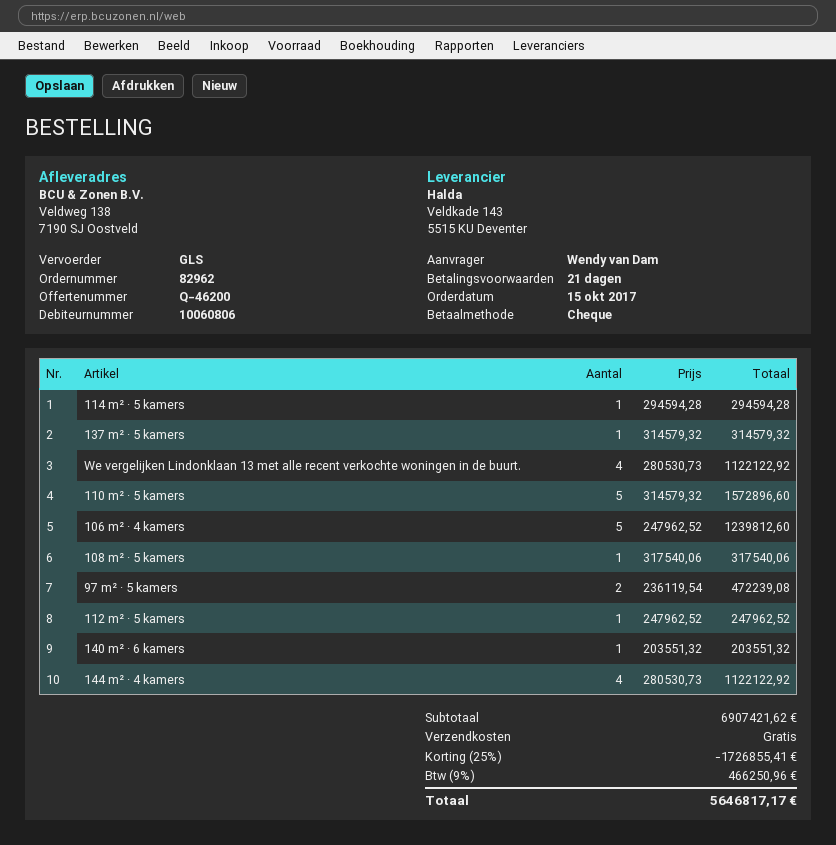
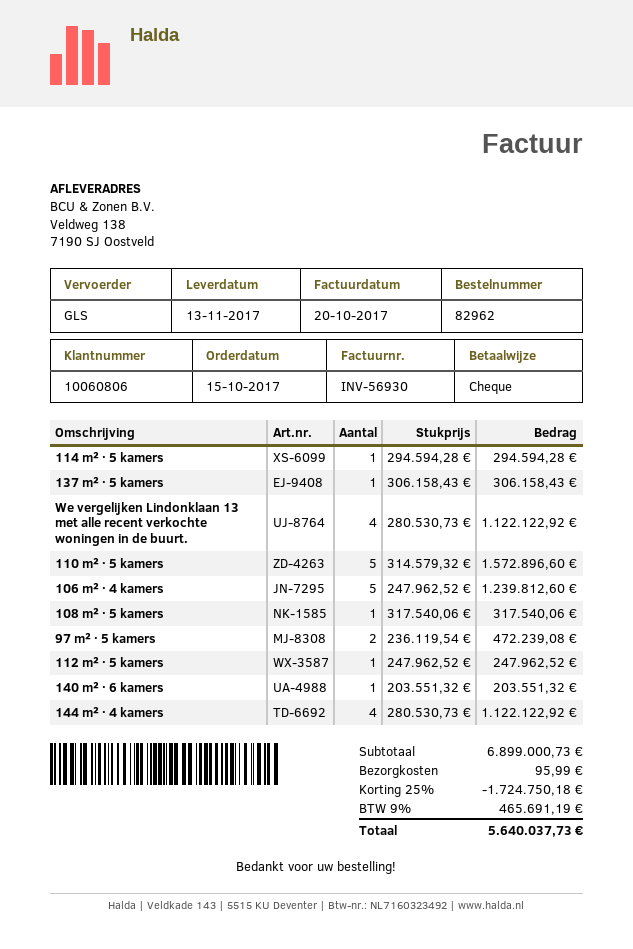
137 m² · 5 kamers: 1 x 314579.32 = 314579.32 -> 1 x 306158.43 = 306158.43
subtotal: 6907421.62 -> 6899000.73
discount: 25% = 1726855.41 -> 25% = 1724750.18
shipping: 0.00 -> 95.99
tax: 9% = 466250.96 -> 9% = 465691.19
total: 5646817.17 -> 5640037.73

